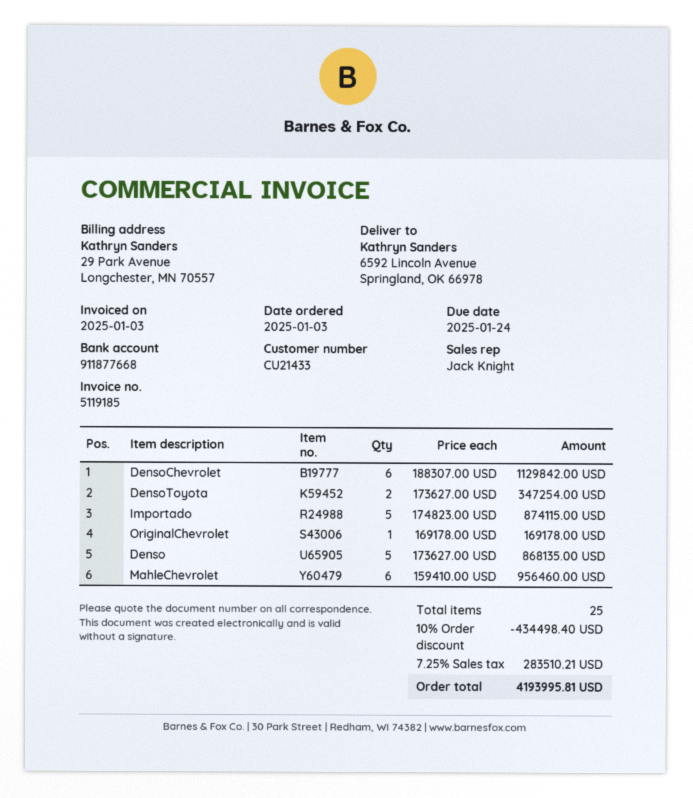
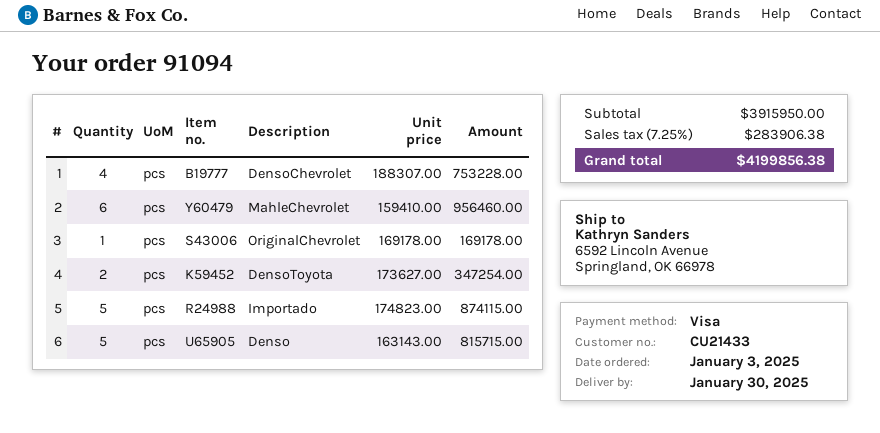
DensoChevrolet: 6 x 188307.00 = 1129842.00 -> 4 x 188307.00 = 753228.00
Denso: 5 x 173627.00 = 868135.00 -> 5 x 163143.00 = 815715.00
discount: 10% = 434498.40 -> none
tax: 7.25% = 283510.21 -> 7.25% = 283906.38
total: 4193995.81 -> 4199856.38

